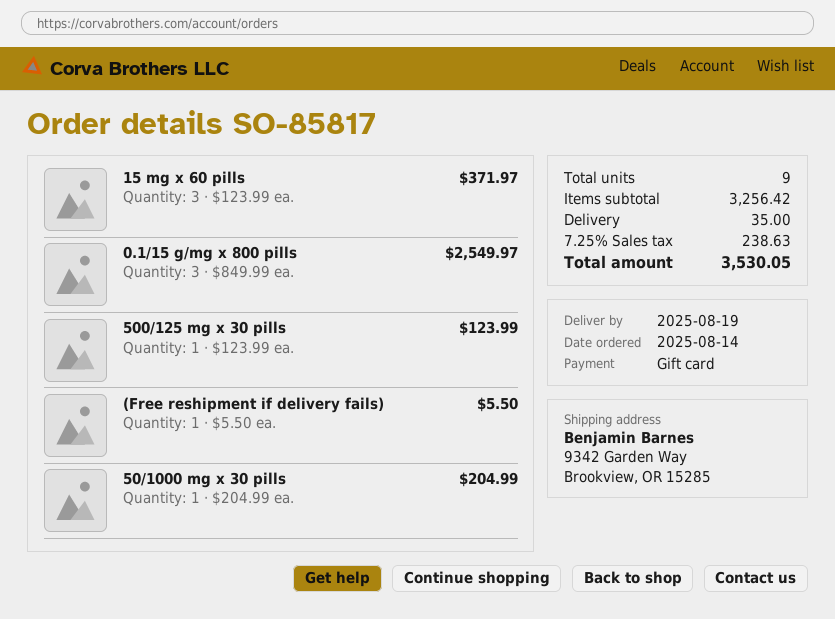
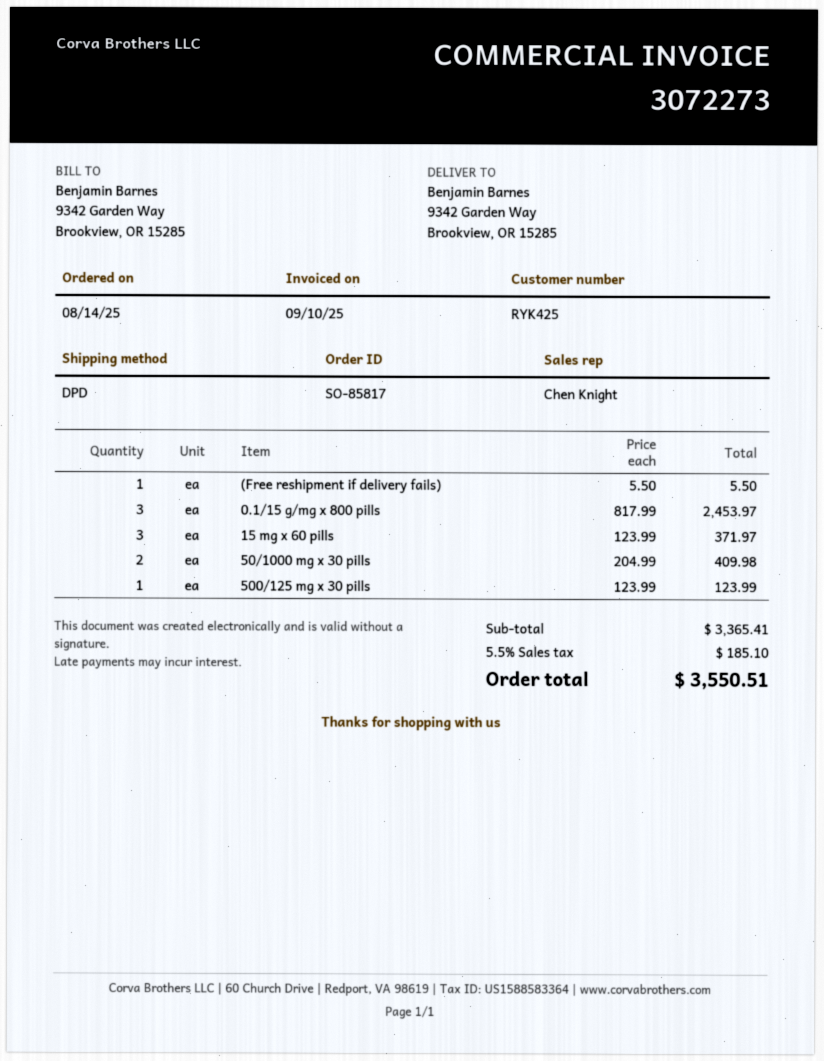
0.1/15 g/mg x 800 pills: 3 x 849.99 = 2549.97 -> 3 x 817.99 = 2453.97
50/1000 mg x 30 pills: 1 x 204.99 = 204.99 -> 2 x 204.99 = 409.98
subtotal: 3256.42 -> 3365.41
shipping: 35.00 -> none
tax: 7.25% = 238.63 -> 5.5% = 185.10
total: 3530.05 -> 3550.51

